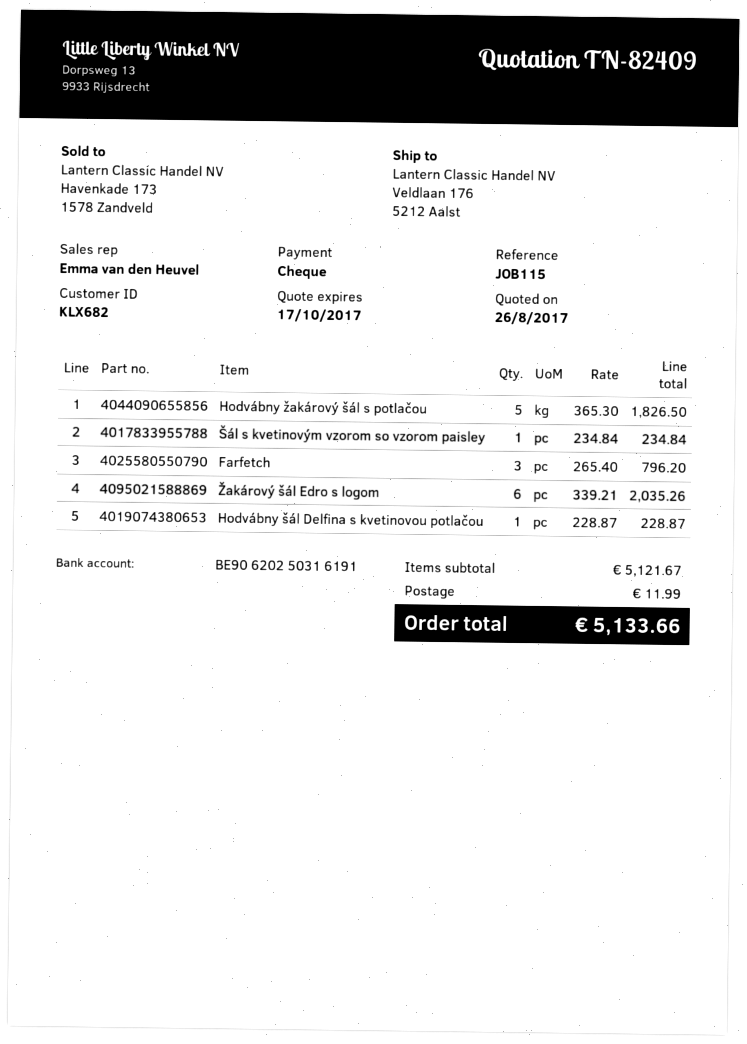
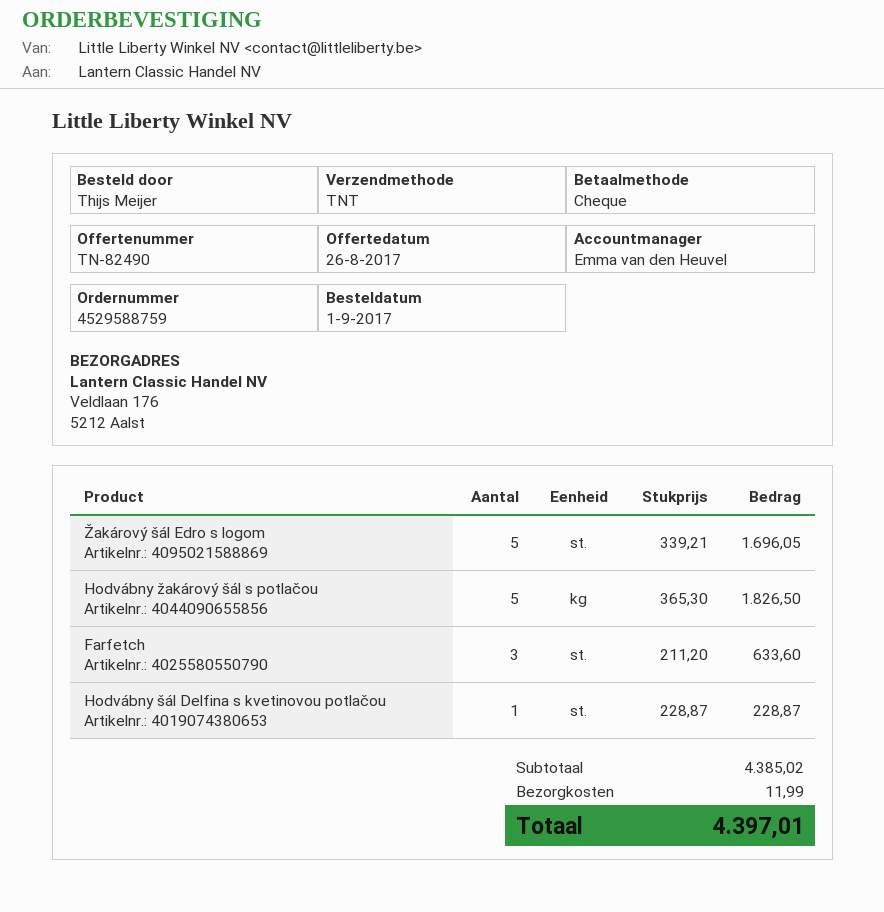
quote number: TN-82409 -> TN-82490
Šál s kvetinovým vzorom so vzorom paisley: 1 x 234.84 = 234.84 -> none
Farfetch: 3 x 265.40 = 796.20 -> 3 x 211.20 = 633.60
Žakárový šál Edro s logom: 6 x 339.21 = 2035.26 -> 5 x 339.21 = 1696.05
subtotal: 5121.67 -> 4385.02
total: 5133.66 -> 4397.01

